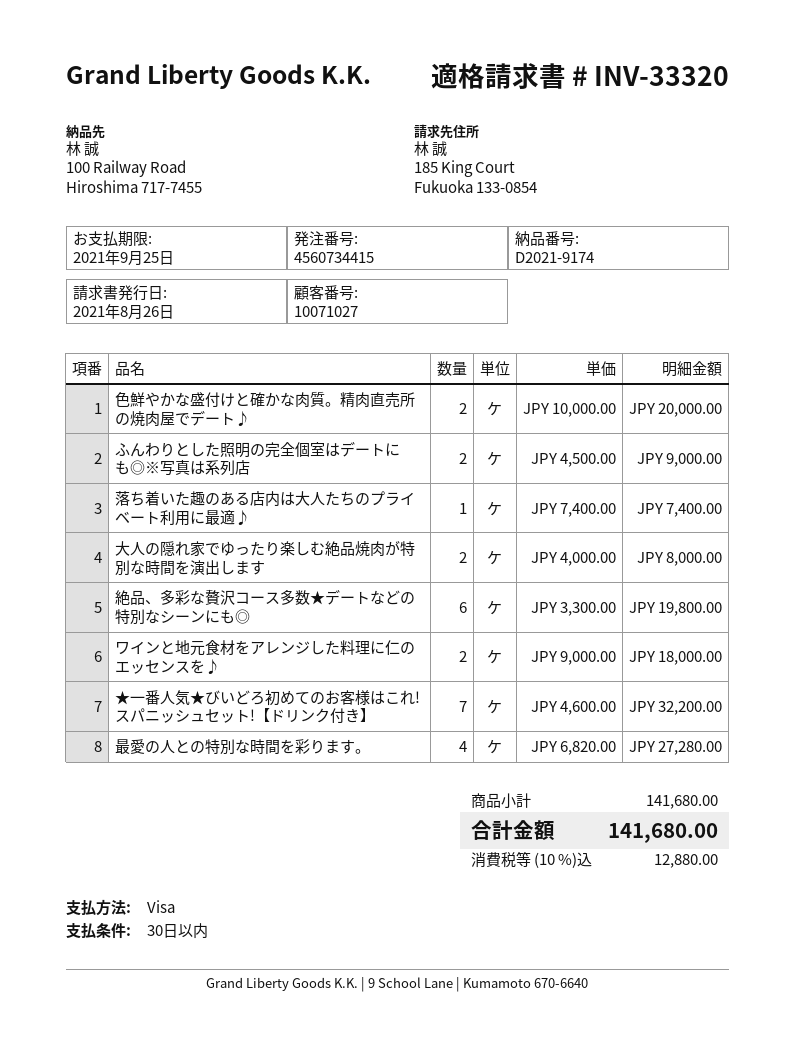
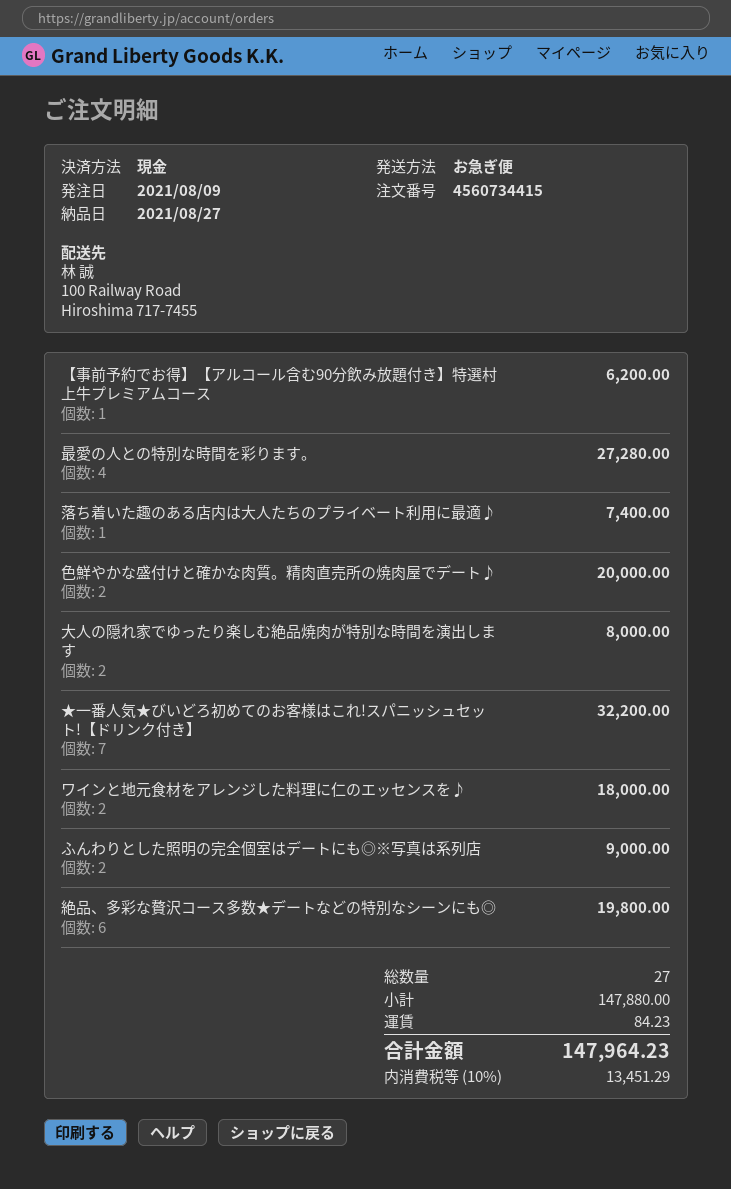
payment method: Visa -> cash
【事前予約でお得】【アルコール含む90分飲み放題付き】特選村上牛プレミアムコース: none -> 1 for 6200.00
subtotal: 141680.00 -> 147880.00
shipping: none -> 84.23
tax: 10% = 12880.00 -> 10% = 13451.29
total: 141680.00 -> 147964.23

